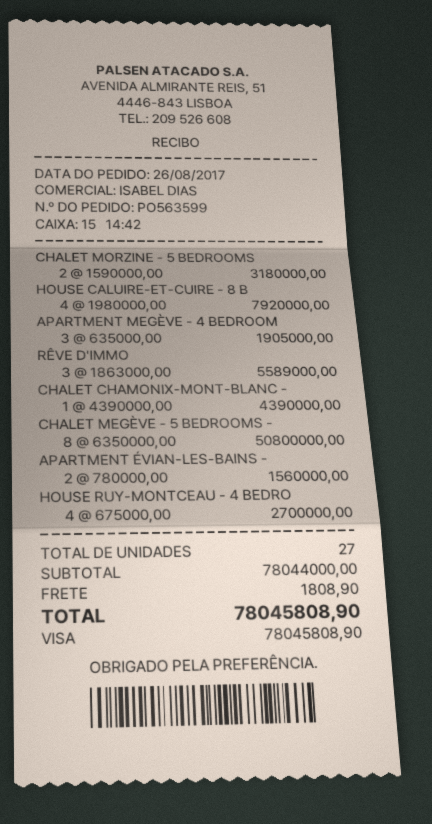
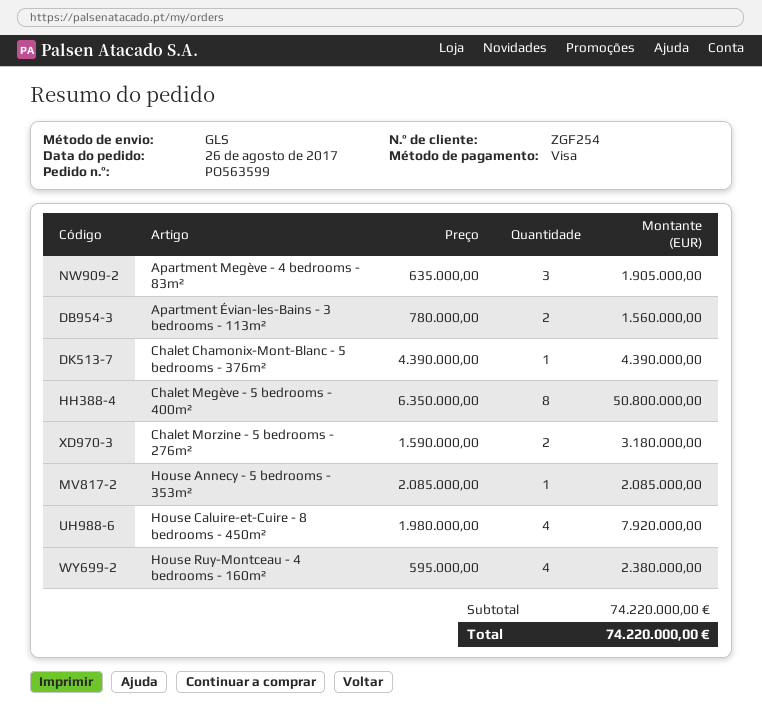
RÊVE D'IMMO: 3 x 1863000.00 = 5589000.00 -> none
HOUSE RUY-MONTCEAU - 4 BEDRO: 4 x 675000.00 = 2700000.00 -> 4 x 595000.00 = 2380000.00
House Annecy - 5 bedrooms - 353m²: none -> 1 x 2085000.00 = 2085000.00
subtotal: 78044000.00 -> 74220000.00
shipping: 1808.90 -> none
total: 78045808.90 -> 74220000.00

